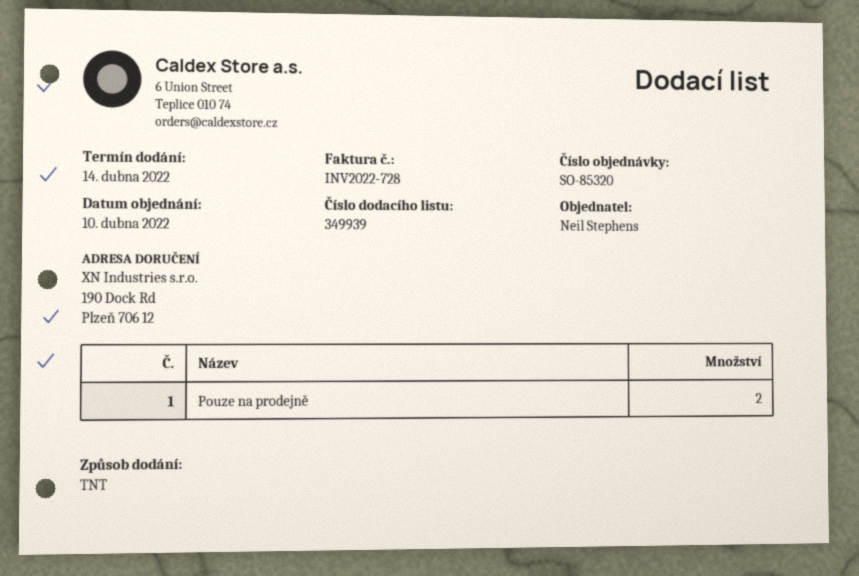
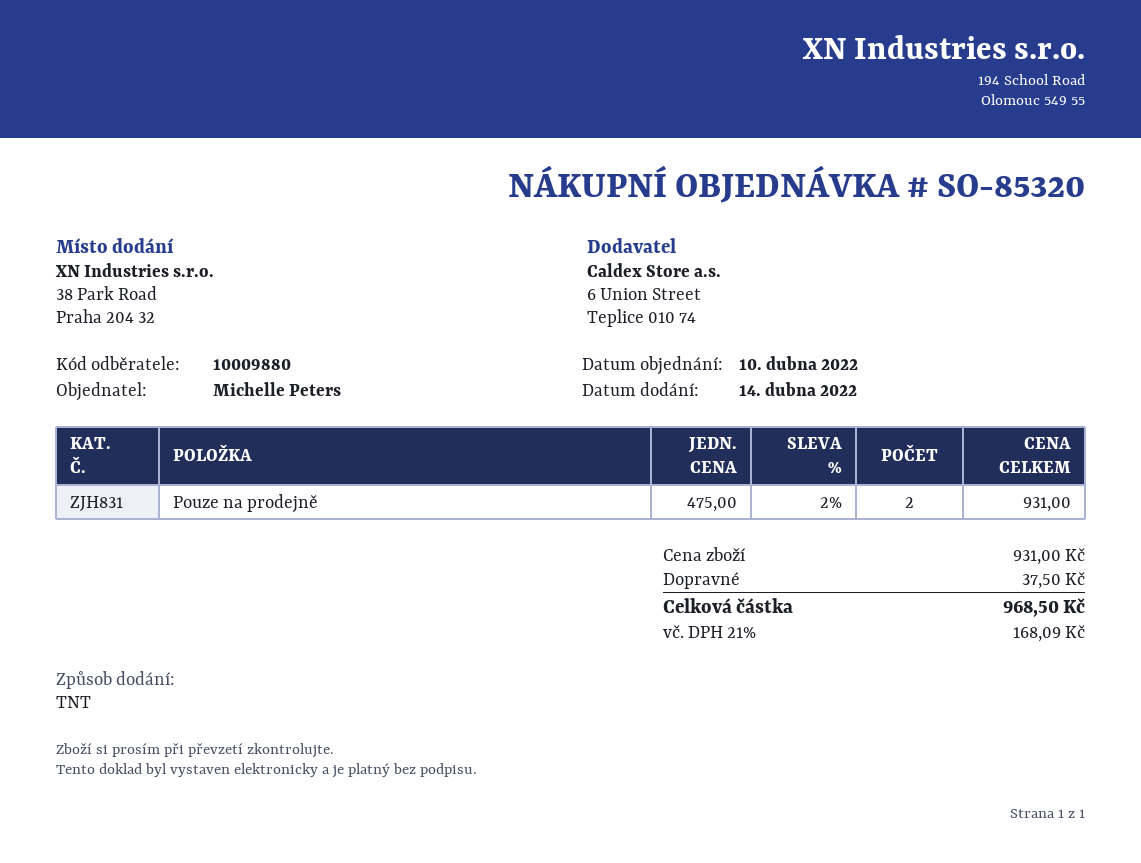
ordered by: Neil Stephens -> Michelle Peters
ship to: 190 Dock Rd, Plzeň 706 12 -> 38 Park Road, Praha 204 32

